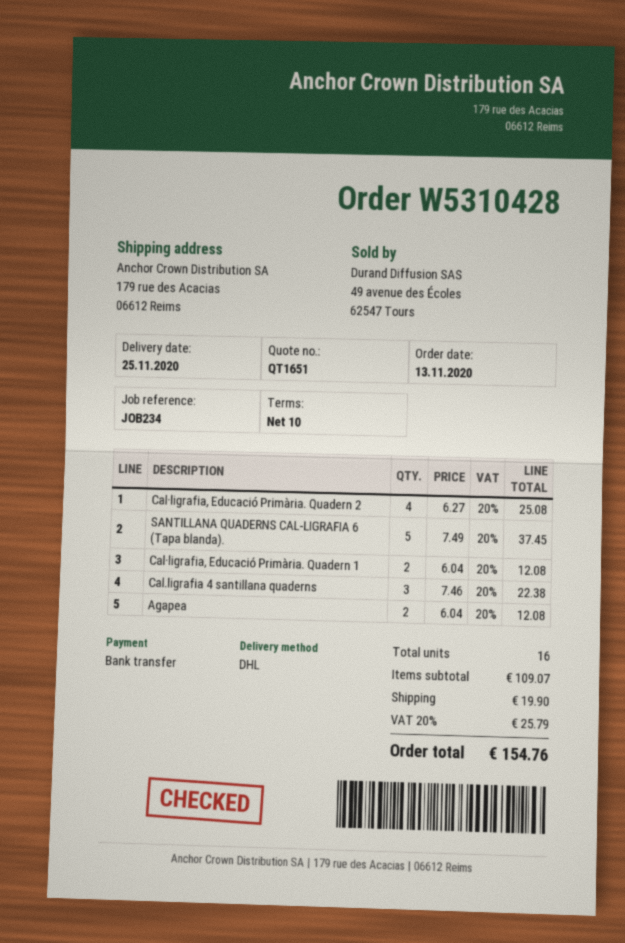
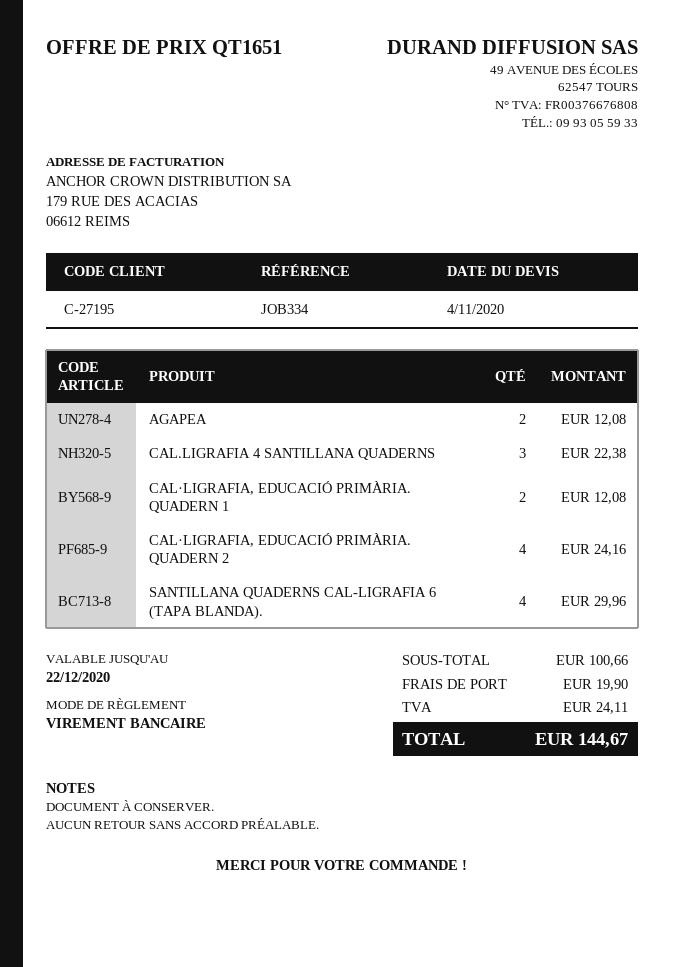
reference: JOB234 -> JOB334
Cal·ligrafia, Educació Primària. Quadern 2: 4 for 25.08 -> 4 for 24.16
SANTILLANA QUADERNS CAL-LIGRAFIA 6 (Tapa blanda).: 5 for 37.45 -> 4 for 29.96
subtotal: 109.07 -> 100.66
tax: 25.79 -> 24.11
total: 154.76 -> 144.67

